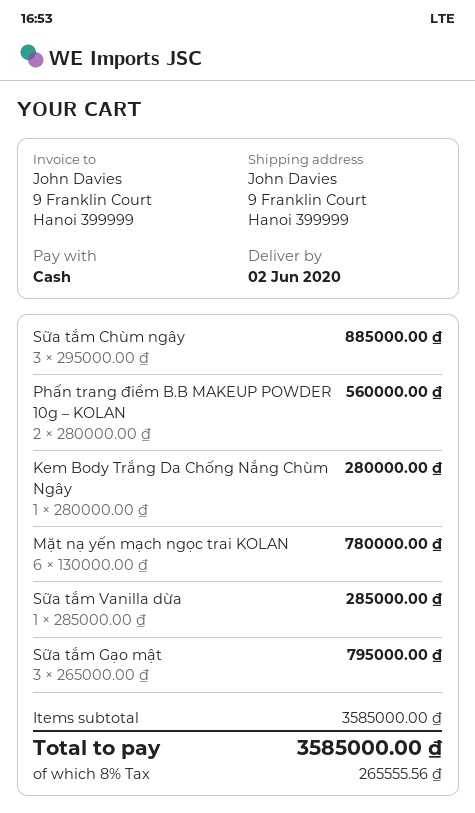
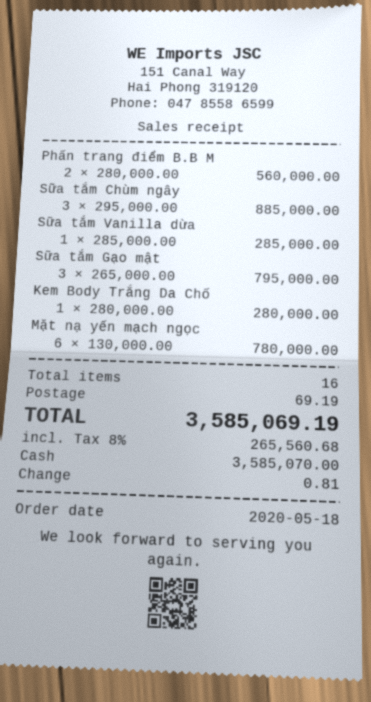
shipping: none -> 69.19
tax: 8% = 265555.56 -> 8% = 265560.68
total: 3585000.00 -> 3585069.19

